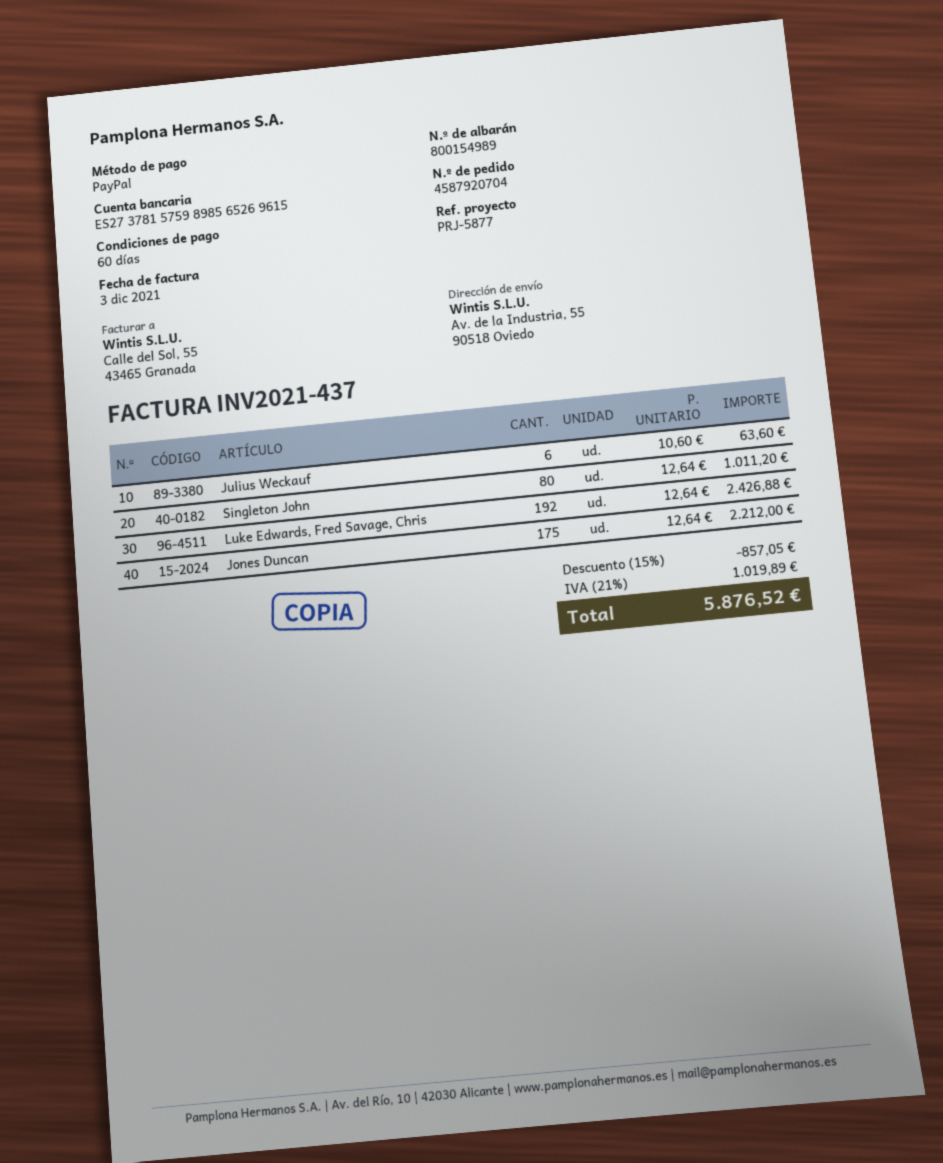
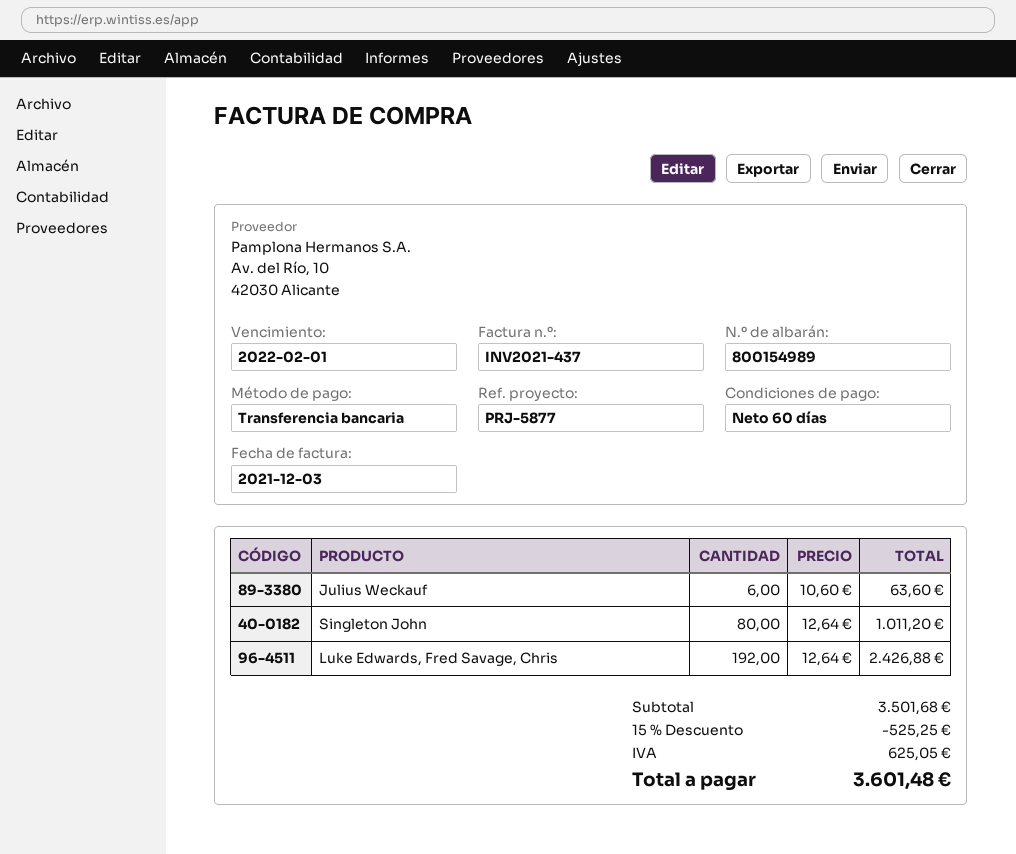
payment method: PayPal -> bank transfer
Jones Duncan: 175 x 12.64 = 2212.00 -> none
discount: 15% = 857.05 -> 15% = 525.25
tax: 1019.89 -> 625.05
total: 5876.52 -> 3601.48

